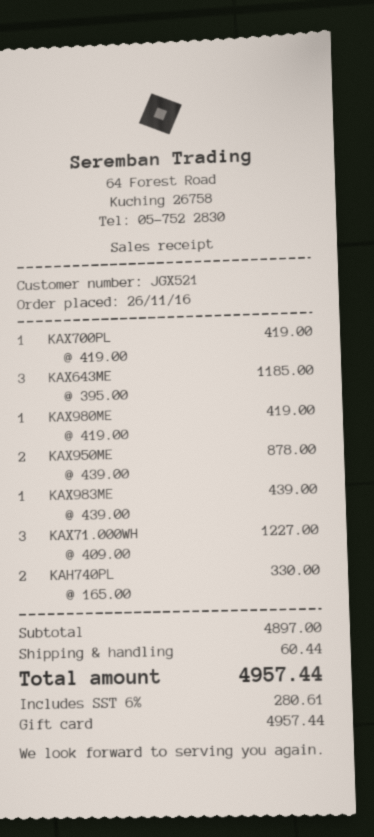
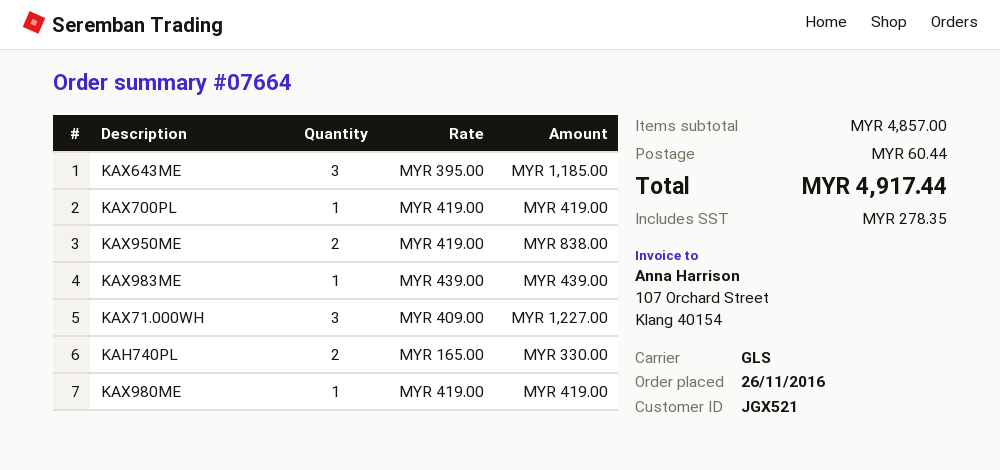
KAX950ME: 2 x 439.00 = 878.00 -> 2 x 419.00 = 838.00
subtotal: 4897.00 -> 4857.00
tax: 280.61 -> 278.35
total: 4957.44 -> 4917.44

